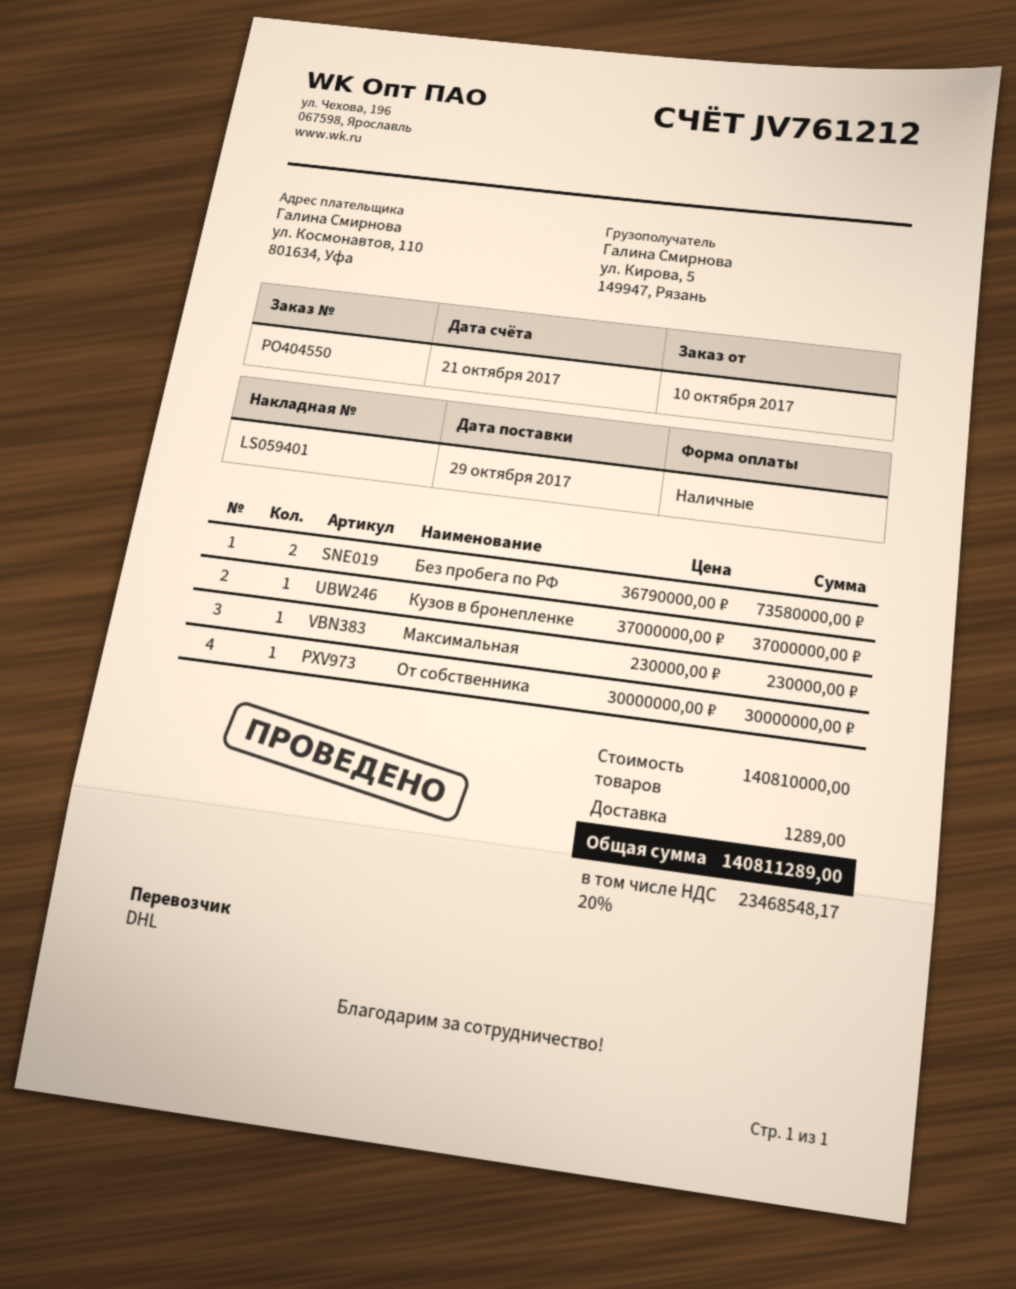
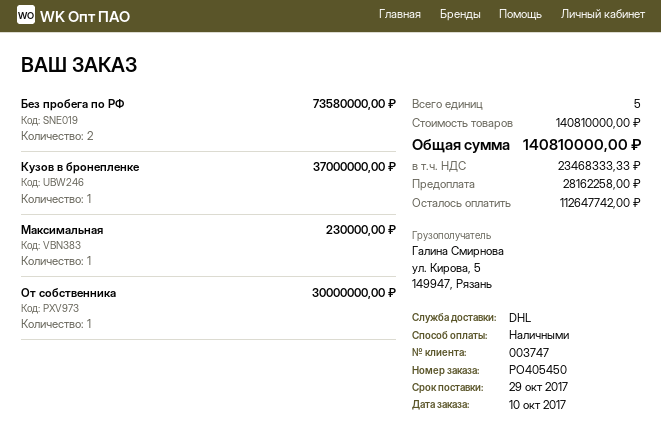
order number: PO404550 -> PO405450
shipping: 1289.00 -> none
tax: 23468548.17 -> 23468333.33
total: 140811289.00 -> 140810000.00

